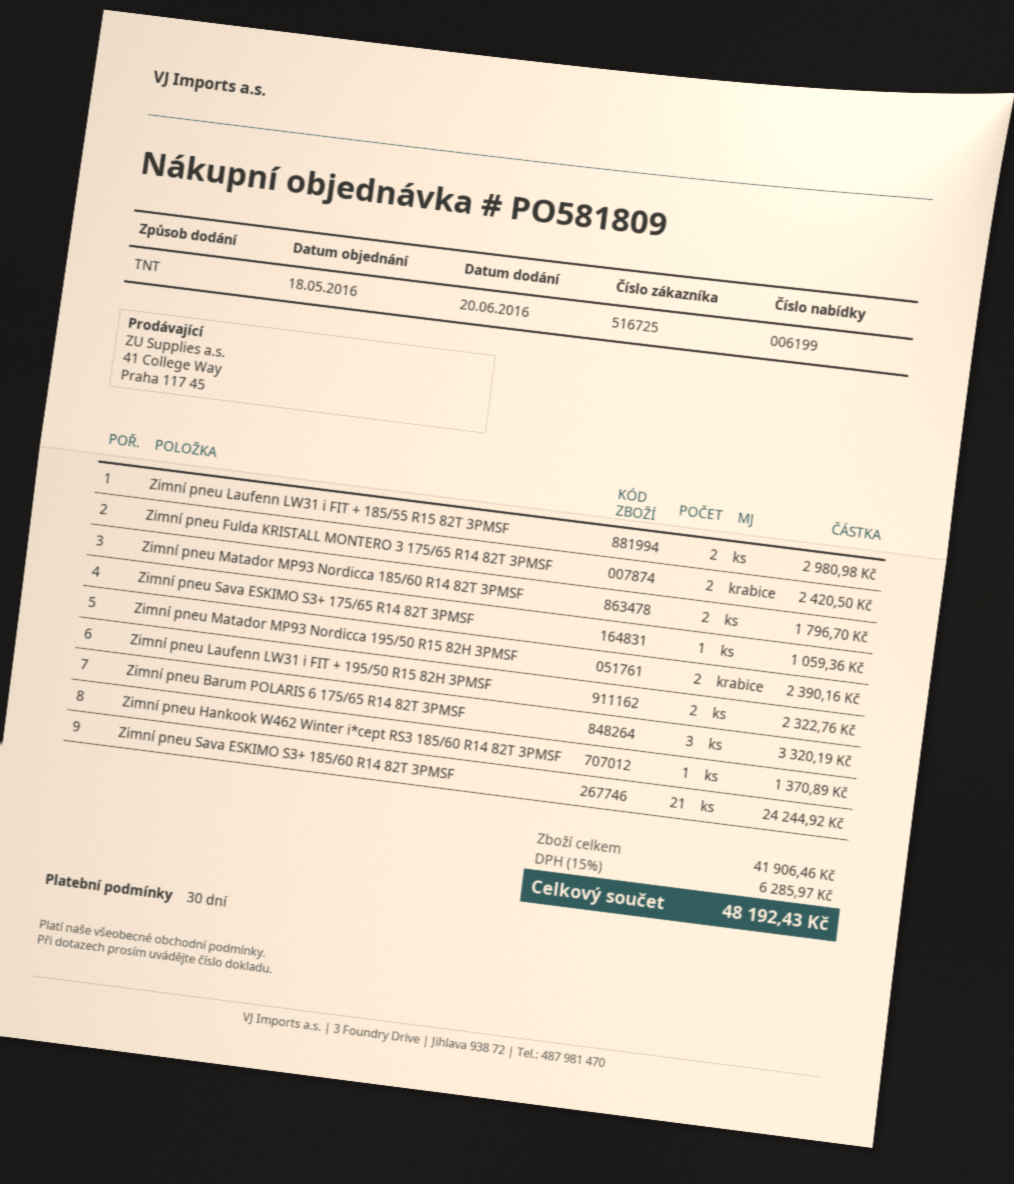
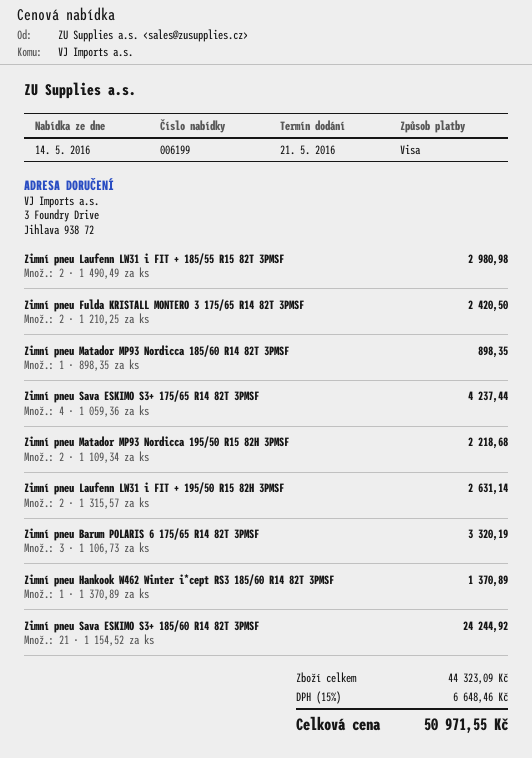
delivery date: 2016-06-20 -> 2016-05-21
Zimní pneu Matador MP93 Nordicca 185/60 R14 82T 3PMSF: 2 for 1796.70 -> 1 for 898.35
Zimní pneu Sava ESKIMO S3+ 175/65 R14 82T 3PMSF: 1 for 1059.36 -> 4 for 4237.44
Zimní pneu Matador MP93 Nordicca 195/50 R15 82H 3PMSF: 2 for 2390.16 -> 2 for 2218.68
Zimní pneu Laufenn LW31 i FIT + 195/50 R15 82H 3PMSF: 2 for 2322.76 -> 2 for 2631.14
subtotal: 41906.46 -> 44323.09
tax: 15% = 6285.97 -> 15% = 6648.46
total: 48192.43 -> 50971.55

